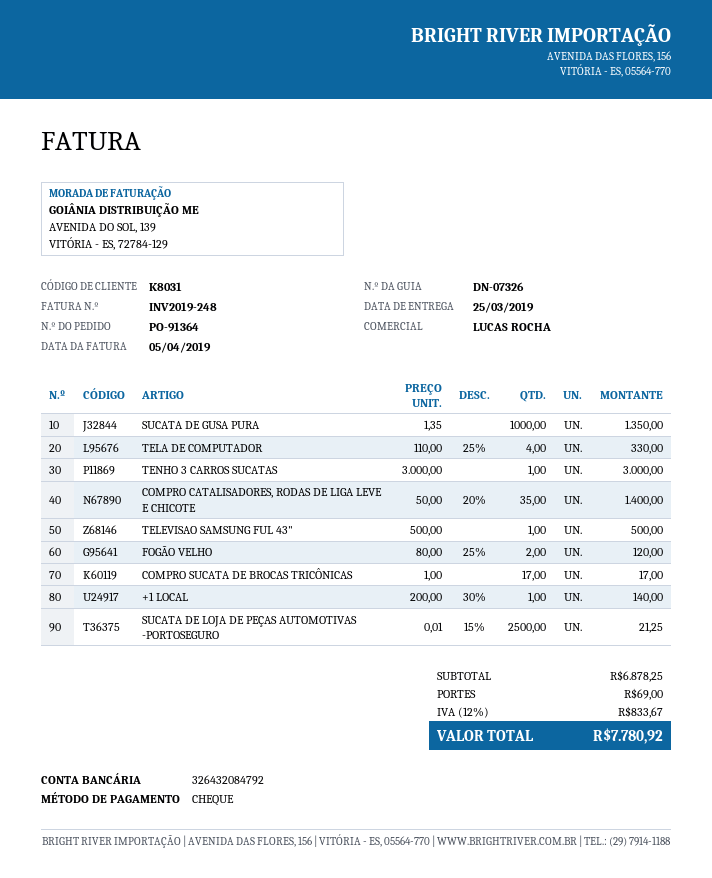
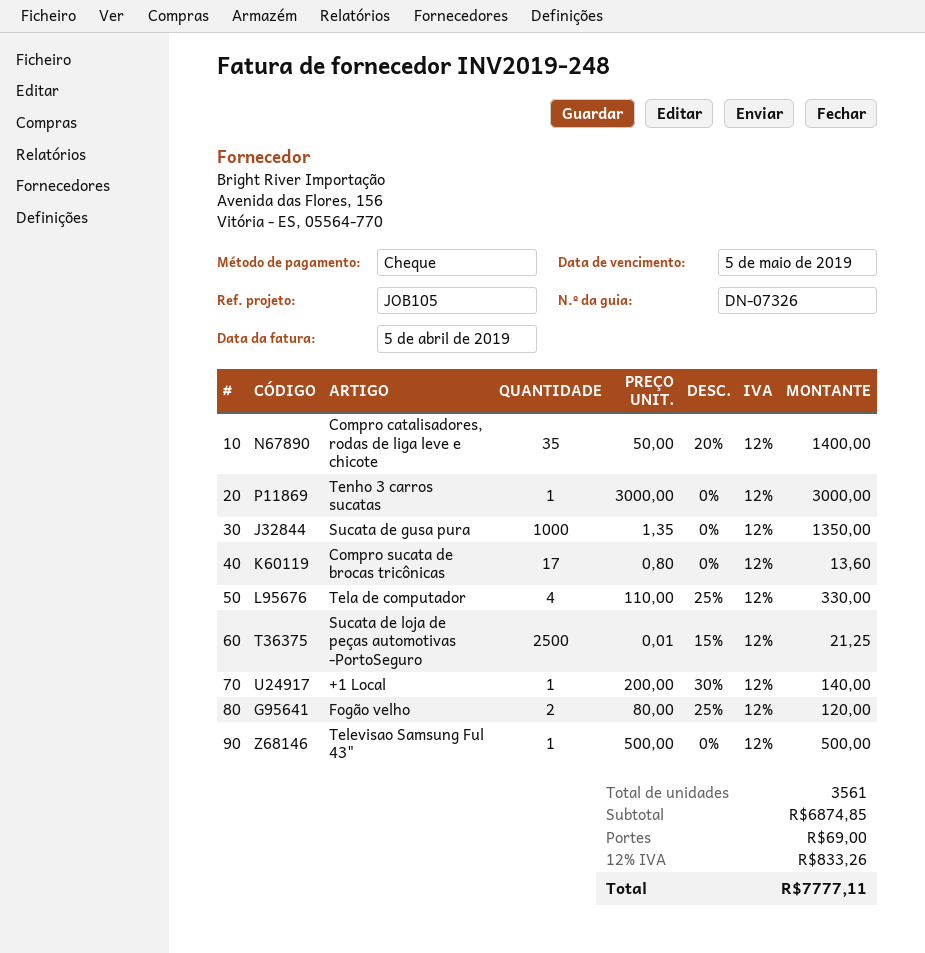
COMPRO SUCATA DE BROCAS TRICÔNICAS: 17 x 1.00 = 17.00 -> 17 x 0.80 = 13.60
subtotal: 6878.25 -> 6874.85
tax: 12% = 833.67 -> 12% = 833.26
total: 7780.92 -> 7777.11

